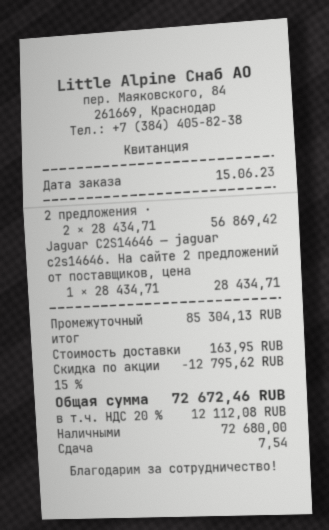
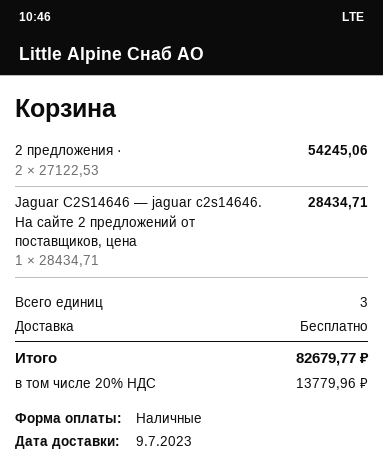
2 предложения ·: 2 x 28434.71 = 56869.42 -> 2 x 27122.53 = 54245.06
discount: 15% = 12795.62 -> none
shipping: 163.95 -> 0.00
tax: 20% = 12112.08 -> 20% = 13779.96
total: 72672.46 -> 82679.77

